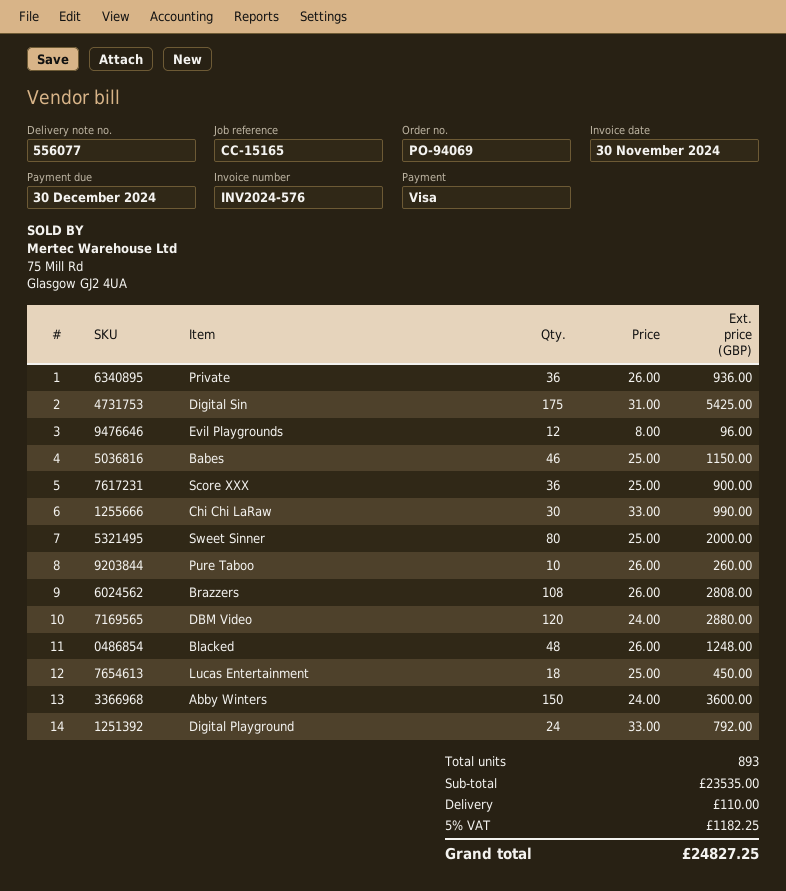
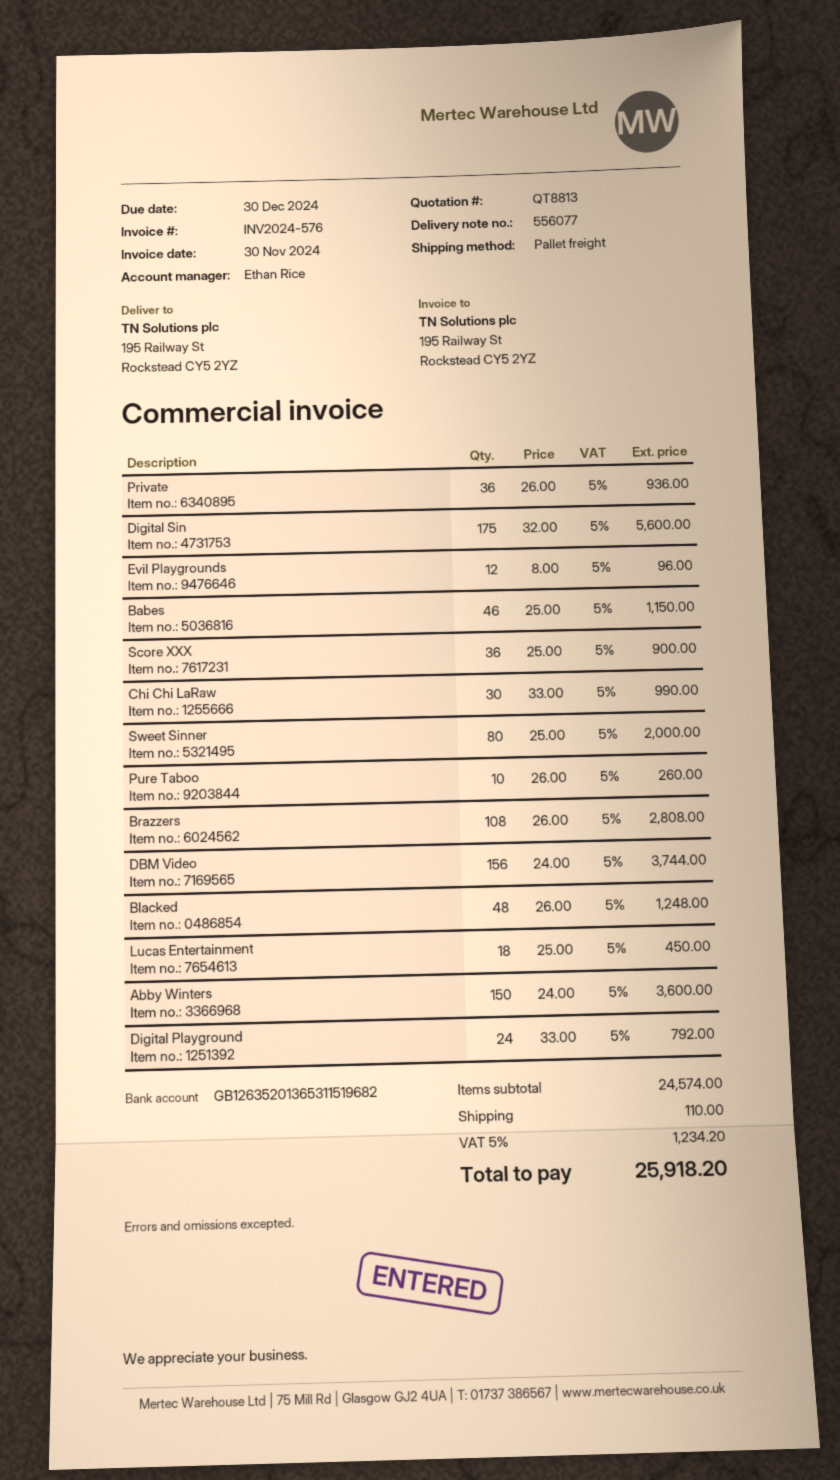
Digital Sin: 175 x 31.00 = 5425.00 -> 175 x 32.00 = 5600.00
DBM Video: 120 x 24.00 = 2880.00 -> 156 x 24.00 = 3744.00
subtotal: 23535.00 -> 24574.00
tax: 5% = 1182.25 -> 5% = 1234.20
total: 24827.25 -> 25918.20

